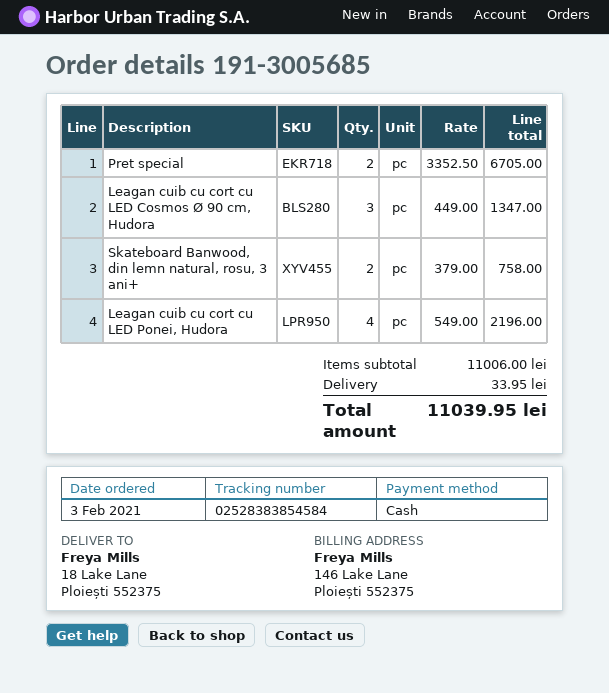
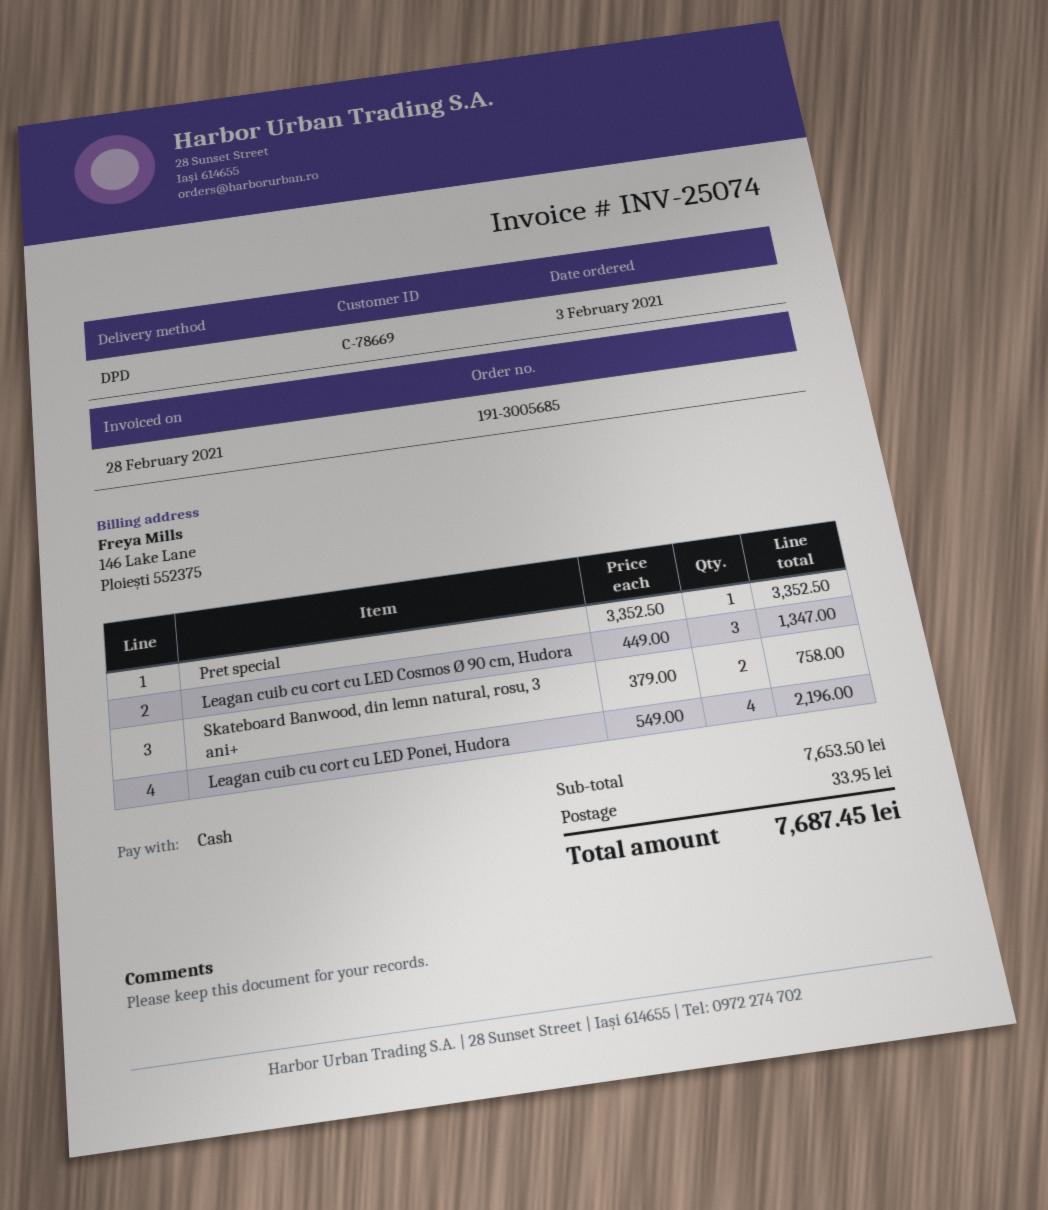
Pret special: 2 x 3352.50 = 6705.00 -> 1 x 3352.50 = 3352.50
subtotal: 11006.00 -> 7653.50
total: 11039.95 -> 7687.45

